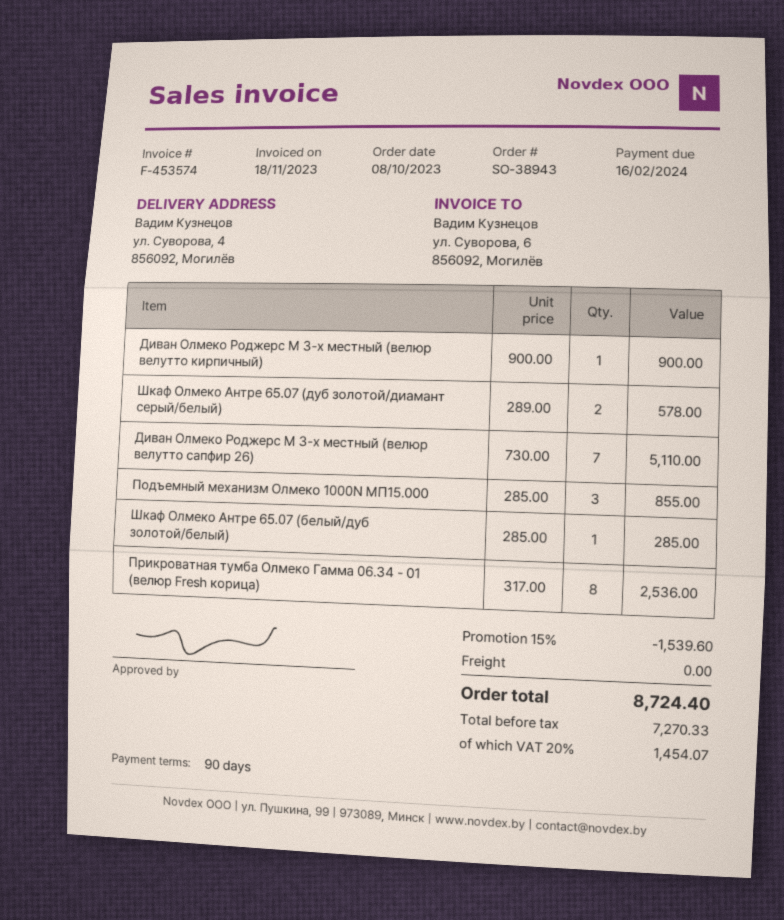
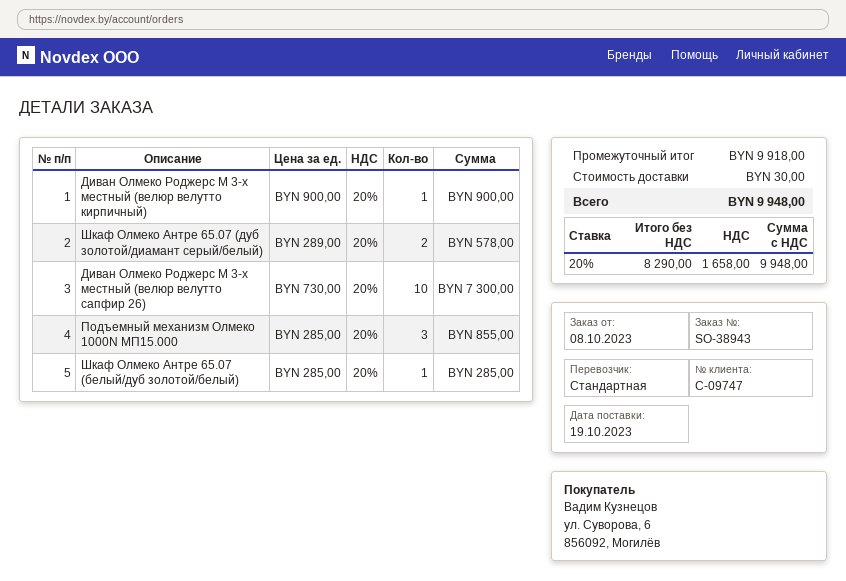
Диван Олмеко Роджерс М 3-х местный (велюр велутто сапфир 26): 7 x 730.00 = 5110.00 -> 10 x 730.00 = 7300.00
Прикроватная тумба Олмеко Гамма 06.34 - 01 (велюр Fresh корица): 8 x 317.00 = 2536.00 -> none
discount: 15% = 1539.60 -> none
shipping: 0.00 -> 30.00
net: 7270.33 -> 8290.00
tax: 20% = 1454.07 -> 20% = 1658.00
total: 8724.40 -> 9948.00

